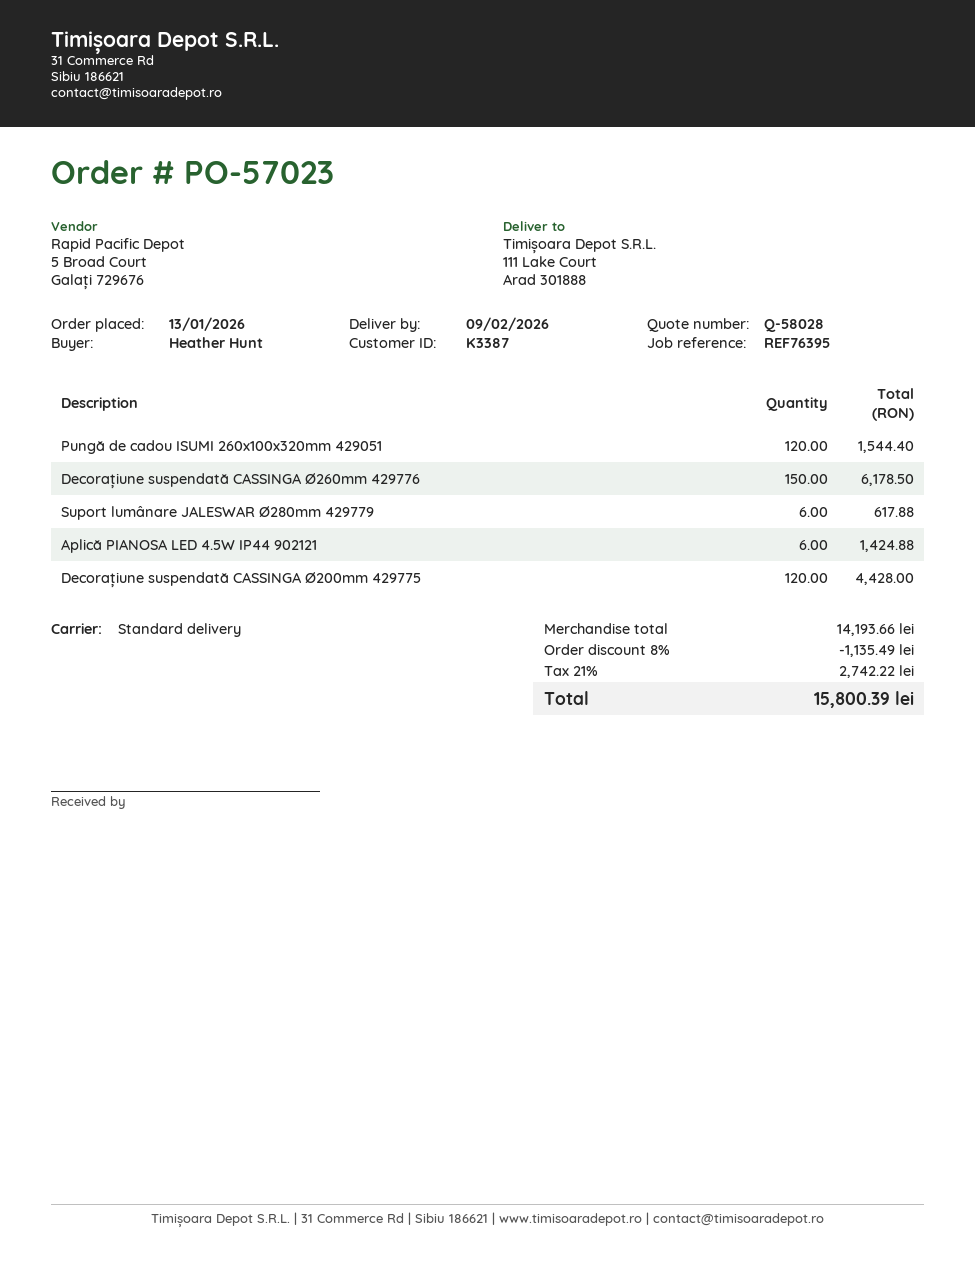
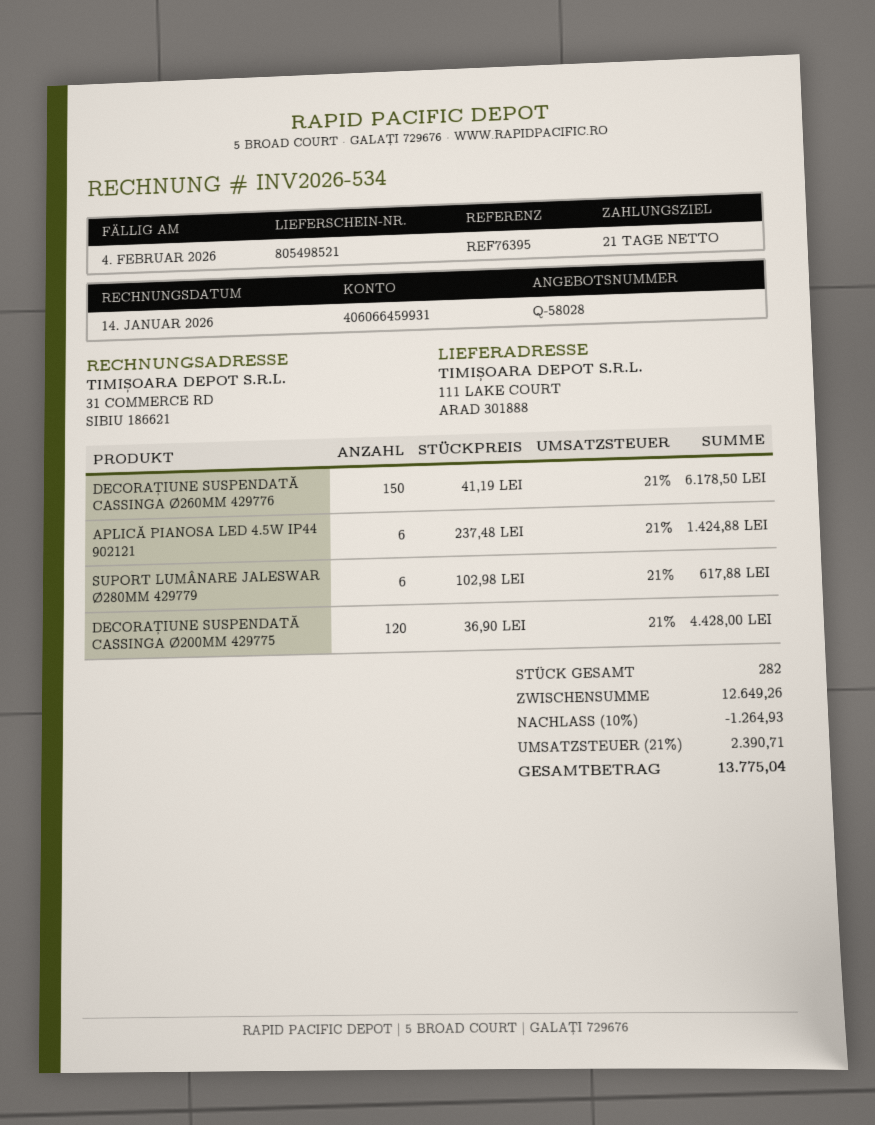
Pungă de cadou ISUMI 260x100x320mm 429051: 120 for 1544.40 -> none
subtotal: 14193.66 -> 12649.26
discount: 8% = 1135.49 -> 10% = 1264.93
tax: 21% = 2742.22 -> 21% = 2390.71
total: 15800.39 -> 13775.04

